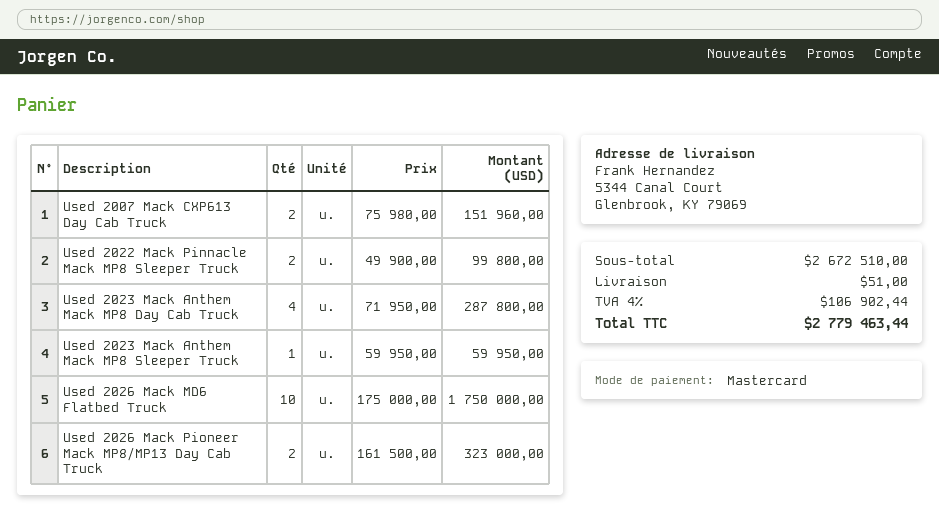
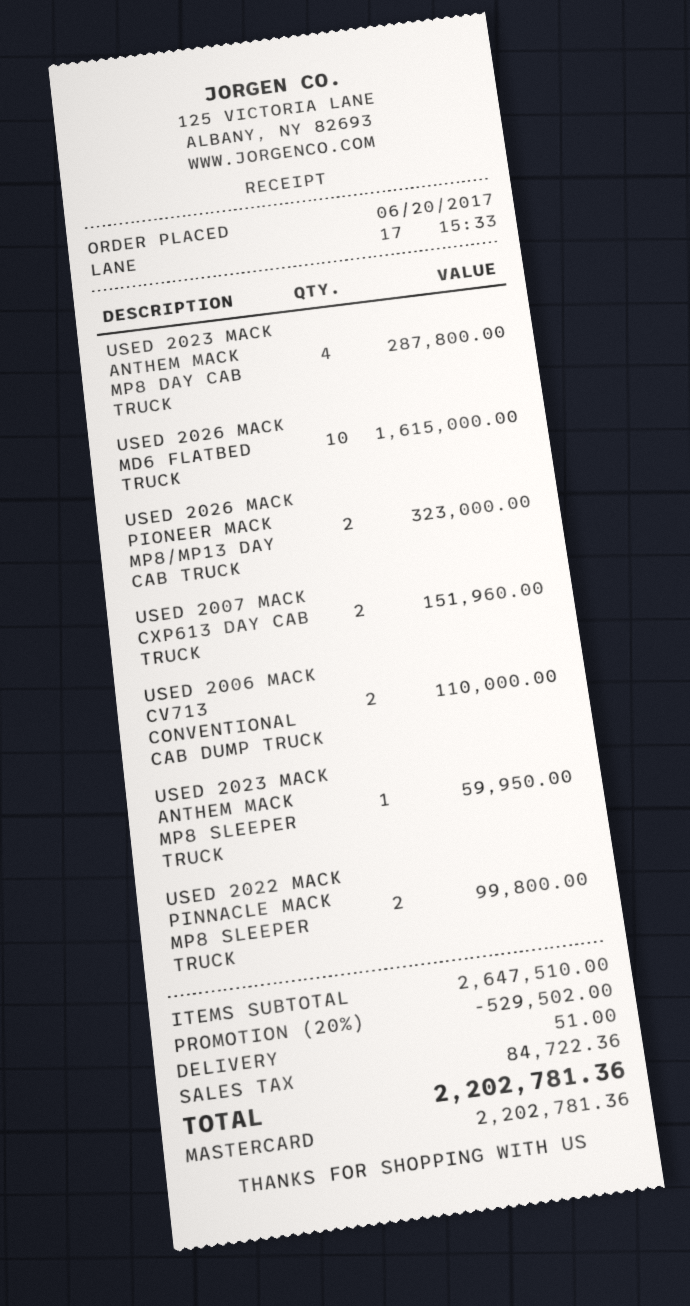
Used 2026 Mack MD6 Flatbed Truck: 10 for 1750000.00 -> 10 for 1615000.00
USED 2006 MACK CV713 CONVENTIONAL CAB DUMP TRUCK: none -> 2 for 110000.00
subtotal: 2672510.00 -> 2647510.00
discount: none -> 20% = 529502.00
tax: 106902.44 -> 84722.36
total: 2779463.44 -> 2202781.36

